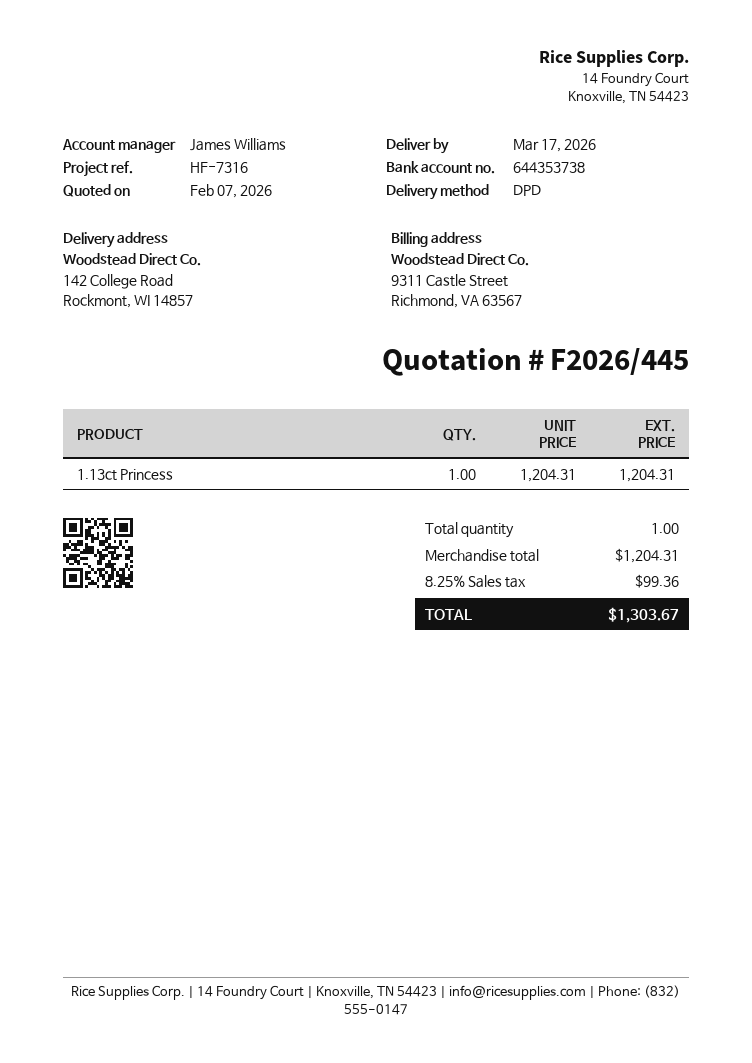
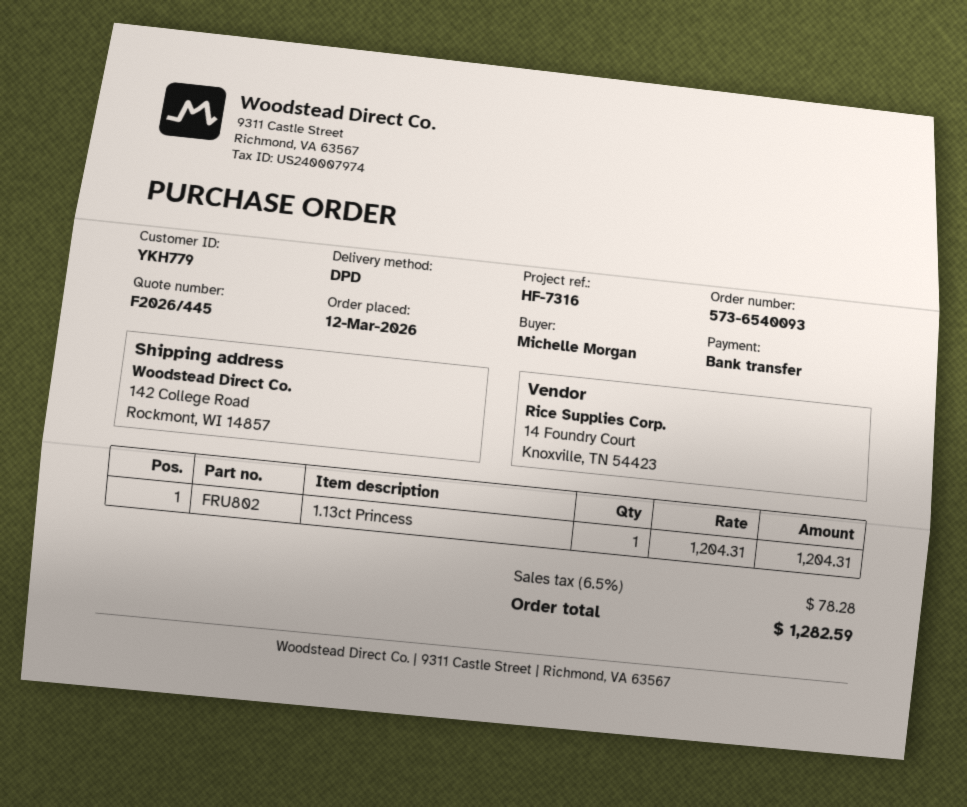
tax: 8.25% = 99.36 -> 6.5% = 78.28
total: 1303.67 -> 1282.59

